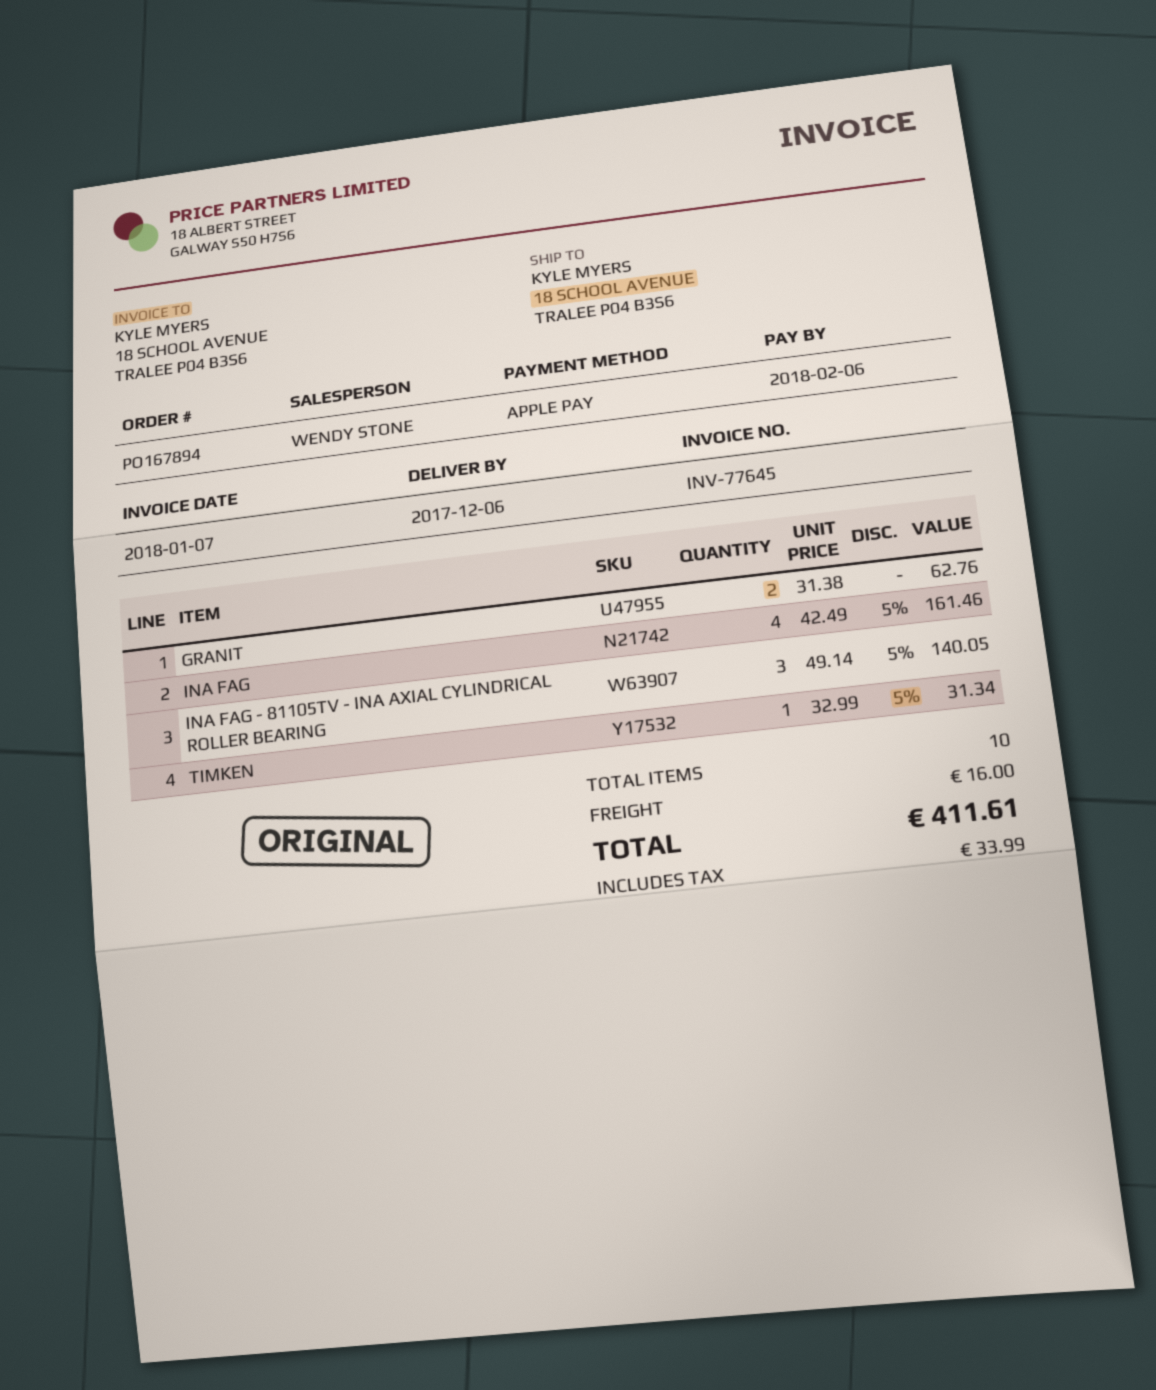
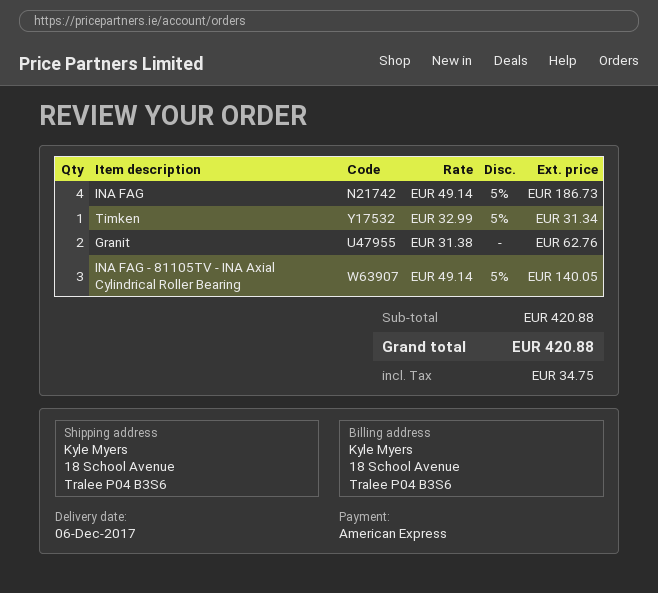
payment method: Apple Pay -> American Express
INA FAG: 4 x 42.49 - 5% = 161.46 -> 4 x 49.14 - 5% = 186.73
shipping: 16.00 -> none
tax: 33.99 -> 34.75
total: 411.61 -> 420.88

